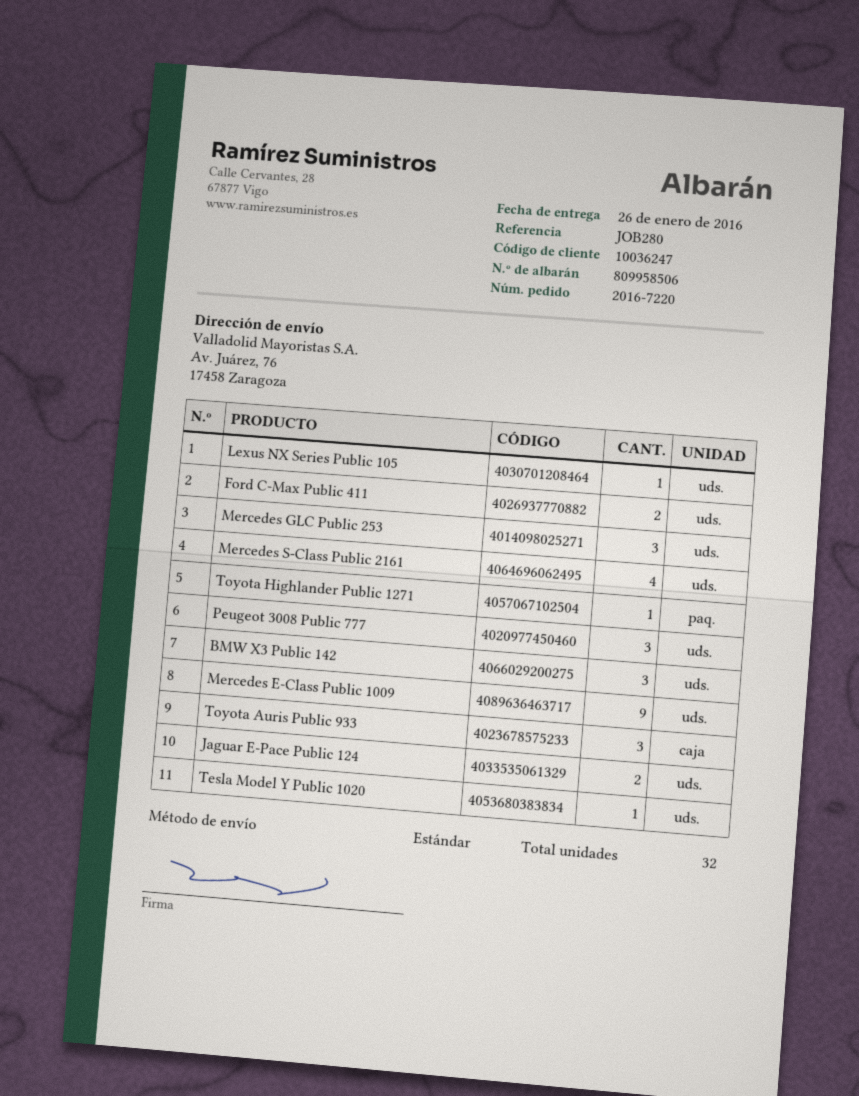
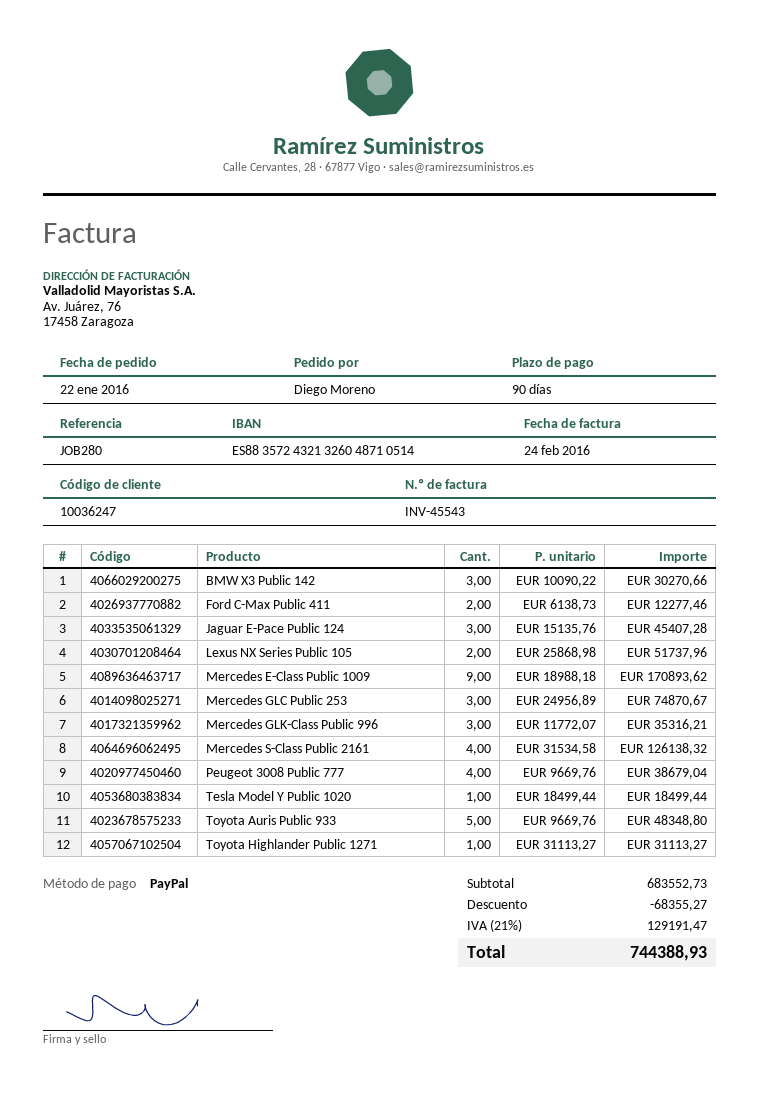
Lexus NX Series Public 105: 1 -> 2
Peugeot 3008 Public 777: 3 -> 4
Toyota Auris Public 933: 3 -> 5
Jaguar E-Pace Public 124: 2 -> 3
Mercedes GLK-Class Public 996: none -> 3

